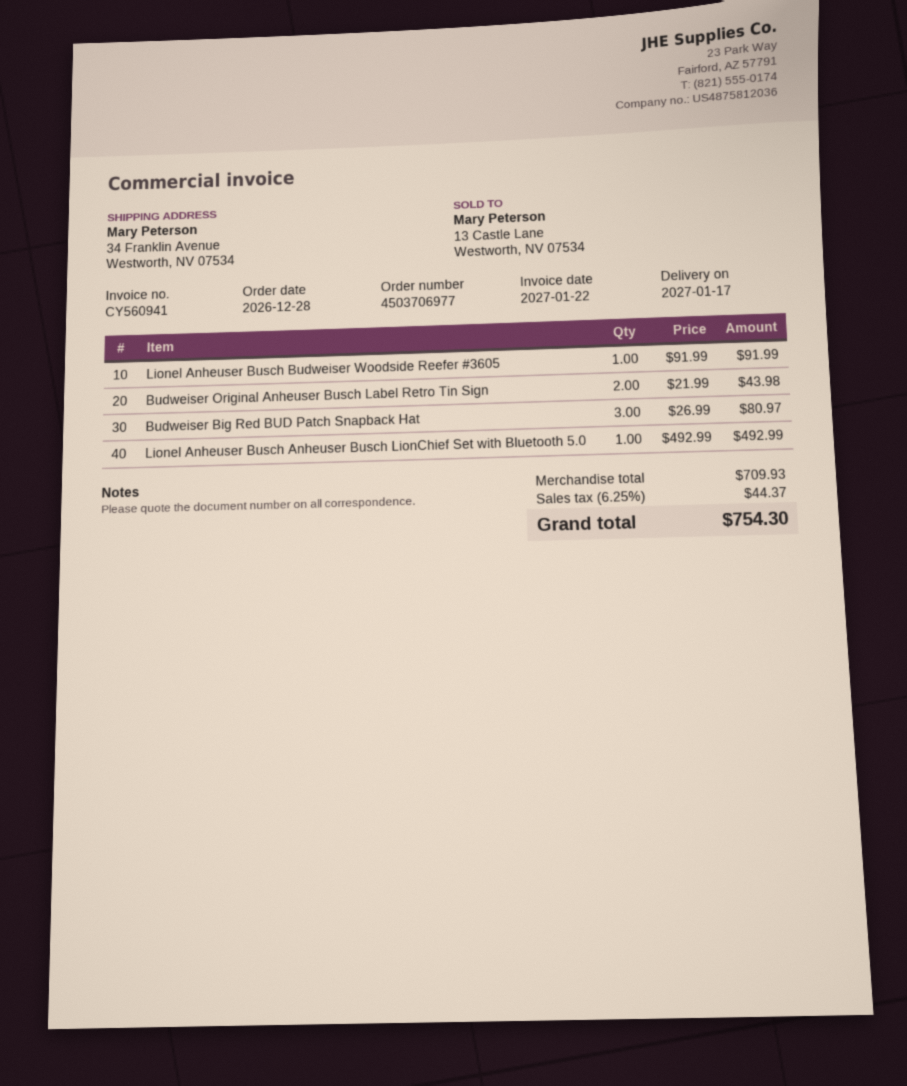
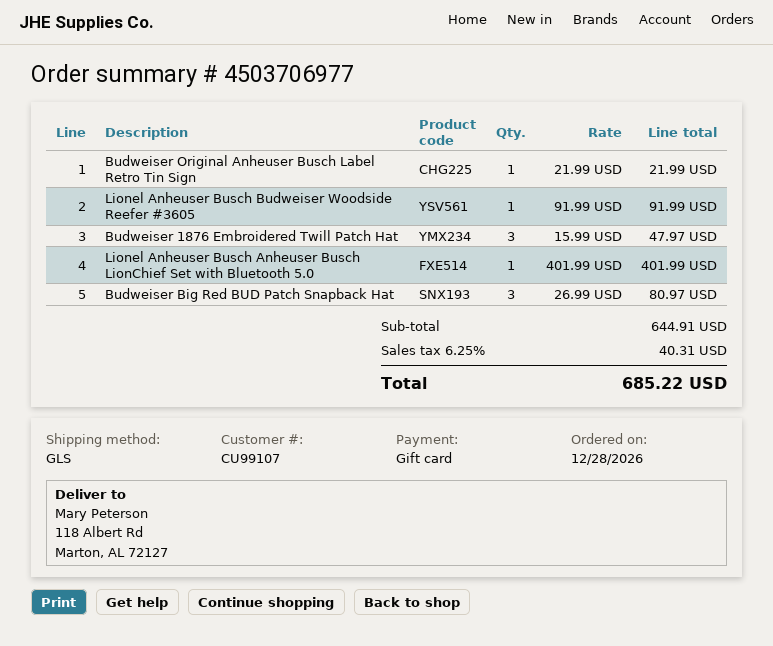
ship to: 34 Franklin Avenue, Westworth, NV 07534 -> 118 Albert Rd, Marton, AL 72127
Budweiser Original Anheuser Busch Label Retro Tin Sign: 2 x 21.99 = 43.98 -> 1 x 21.99 = 21.99
Lionel Anheuser Busch Anheuser Busch LionChief Set with Bluetooth 5.0: 1 x 492.99 = 492.99 -> 1 x 401.99 = 401.99
Budweiser 1876 Embroidered Twill Patch Hat: none -> 3 x 15.99 = 47.97
subtotal: 709.93 -> 644.91
tax: 6.25% = 44.37 -> 6.25% = 40.31
total: 754.30 -> 685.22

